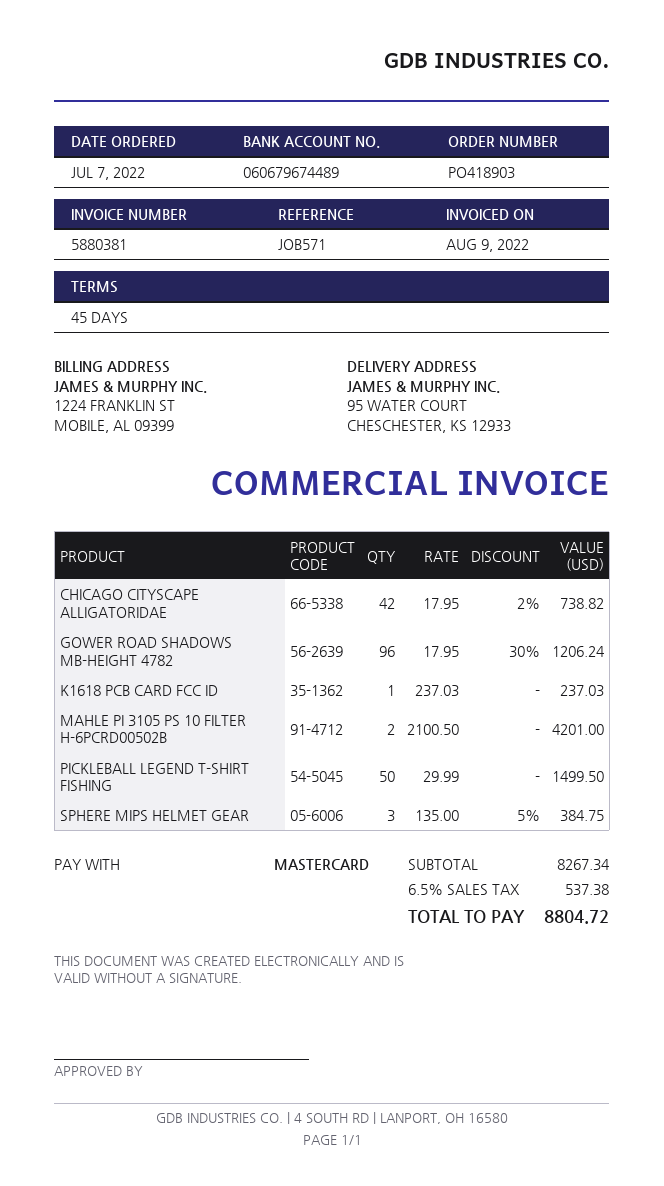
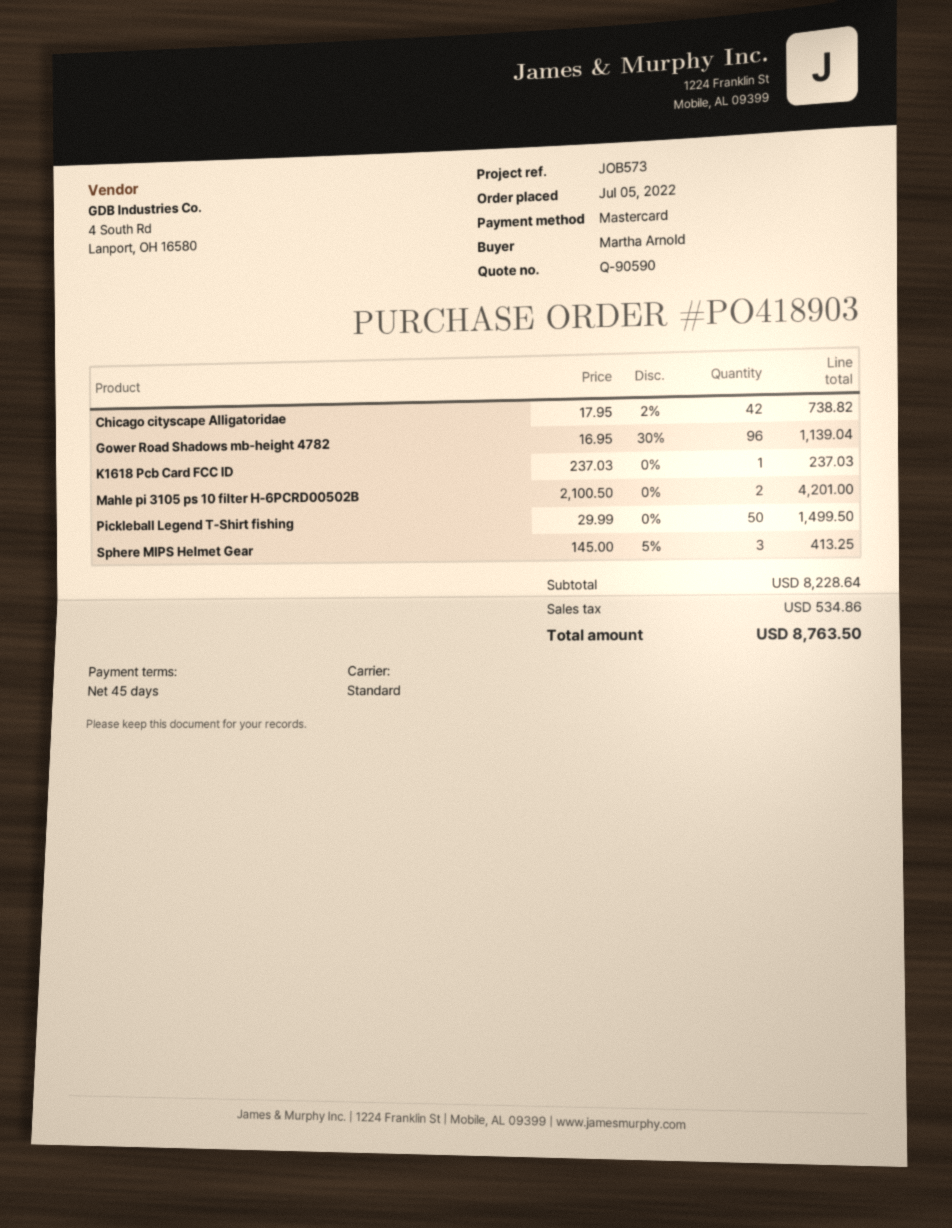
order date: 2022-07-07 -> 2022-07-05
reference: JOB571 -> JOB573
GOWER ROAD SHADOWS MB-HEIGHT 4782: 96 x 17.95 - 30% = 1206.24 -> 96 x 16.95 - 30% = 1139.04
SPHERE MIPS HELMET GEAR: 3 x 135.00 - 5% = 384.75 -> 3 x 145.00 - 5% = 413.25
subtotal: 8267.34 -> 8228.64
tax: 537.38 -> 534.86
total: 8804.72 -> 8763.50

